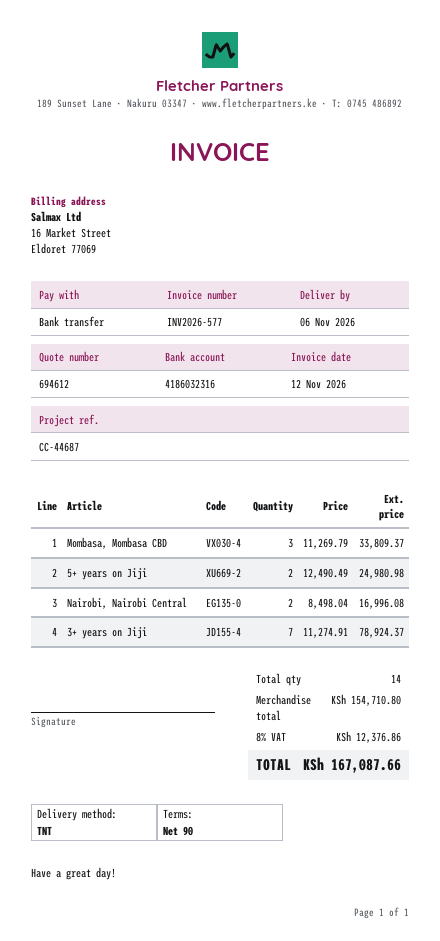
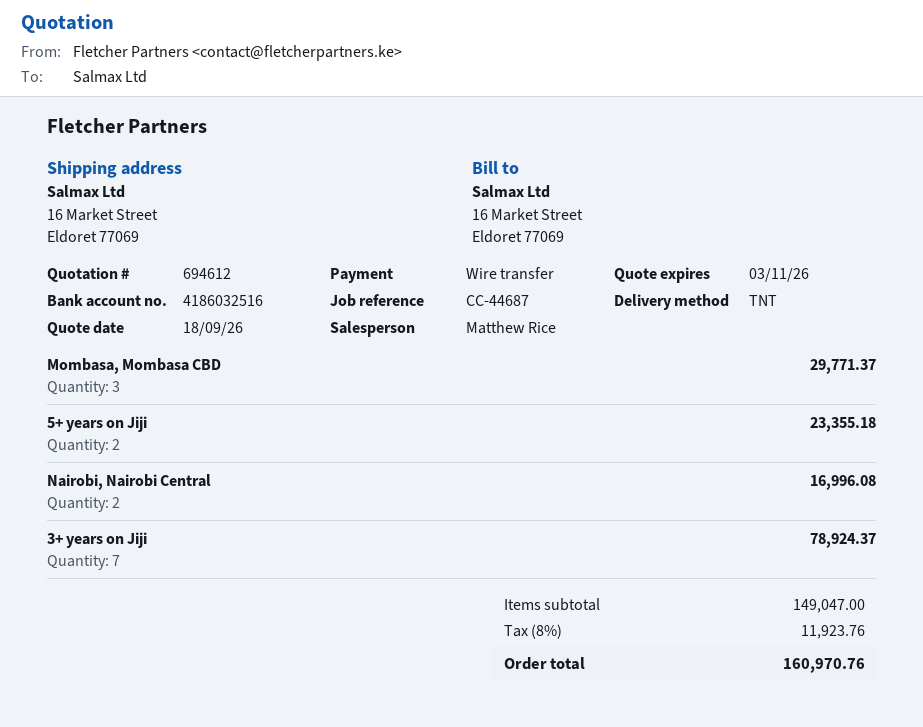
bank account: 4186032316 -> 4186032516
Mombasa, Mombasa CBD: 3 for 33809.37 -> 3 for 29771.37
5+ years on Jiji: 2 for 24980.98 -> 2 for 23355.18
subtotal: 154710.80 -> 149047.00
tax: 8% = 12376.86 -> 8% = 11923.76
total: 167087.66 -> 160970.76

